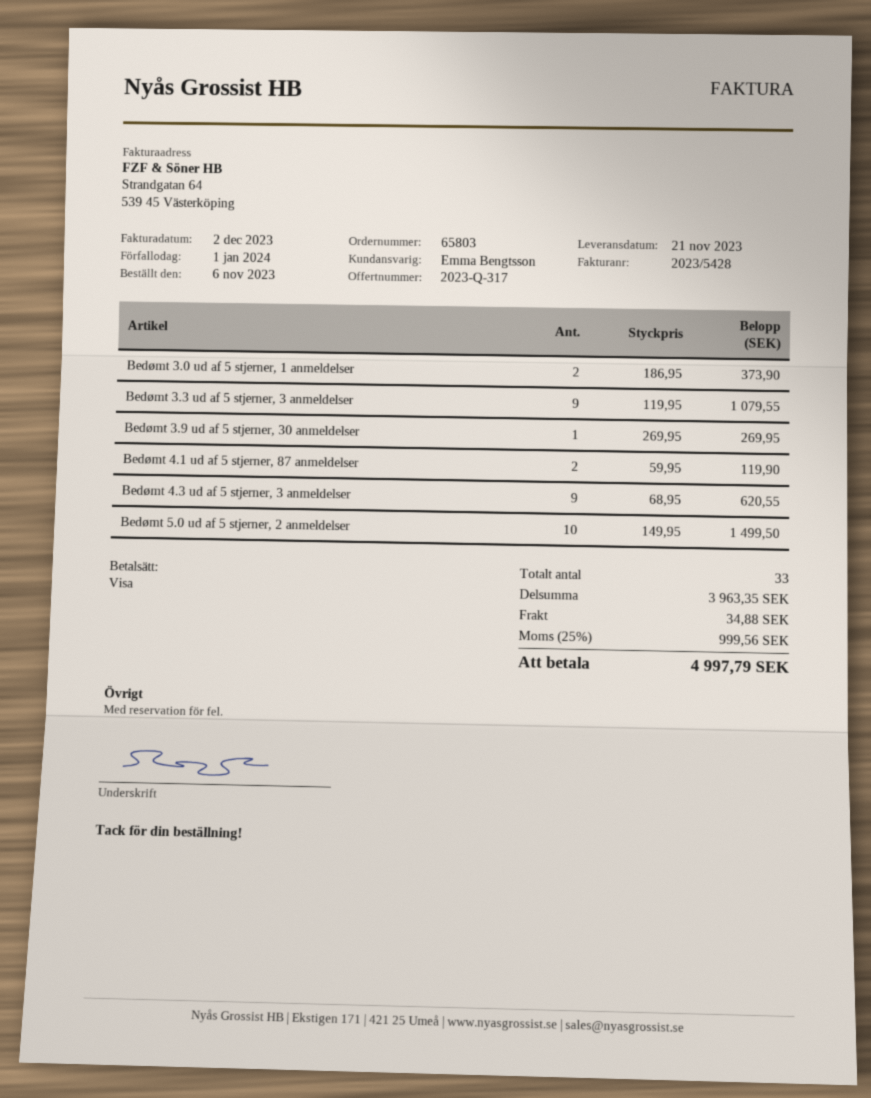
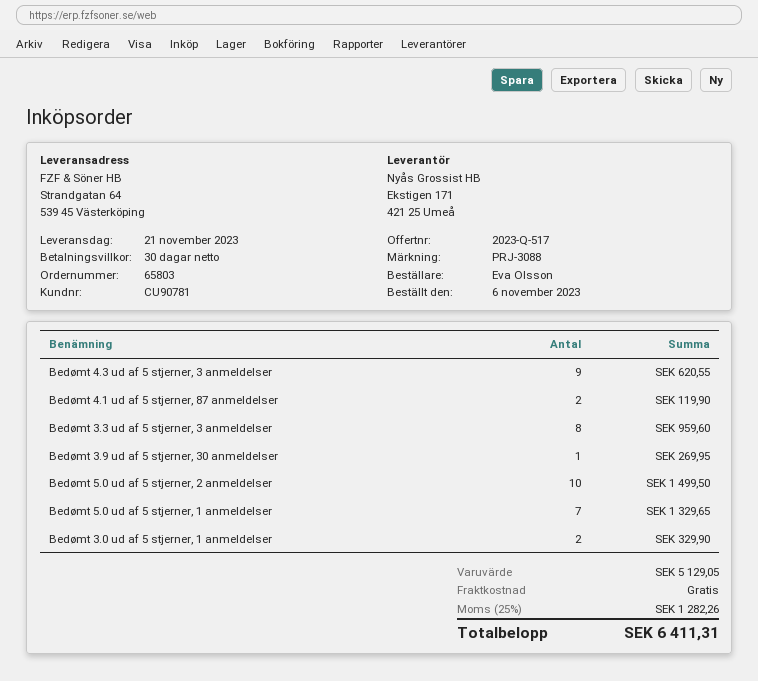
quote number: 2023-Q-317 -> 2023-Q-517
Bedømt 3.0 ud af 5 stjerner, 1 anmeldelser: 2 for 373.90 -> 2 for 329.90
Bedømt 3.3 ud af 5 stjerner, 3 anmeldelser: 9 for 1079.55 -> 8 for 959.60
Bedømt 5.0 ud af 5 stjerner, 1 anmeldelser: none -> 7 for 1329.65
subtotal: 3963.35 -> 5129.05
shipping: 34.88 -> 0.00
tax: 25% = 999.56 -> 25% = 1282.26
total: 4997.79 -> 6411.31

